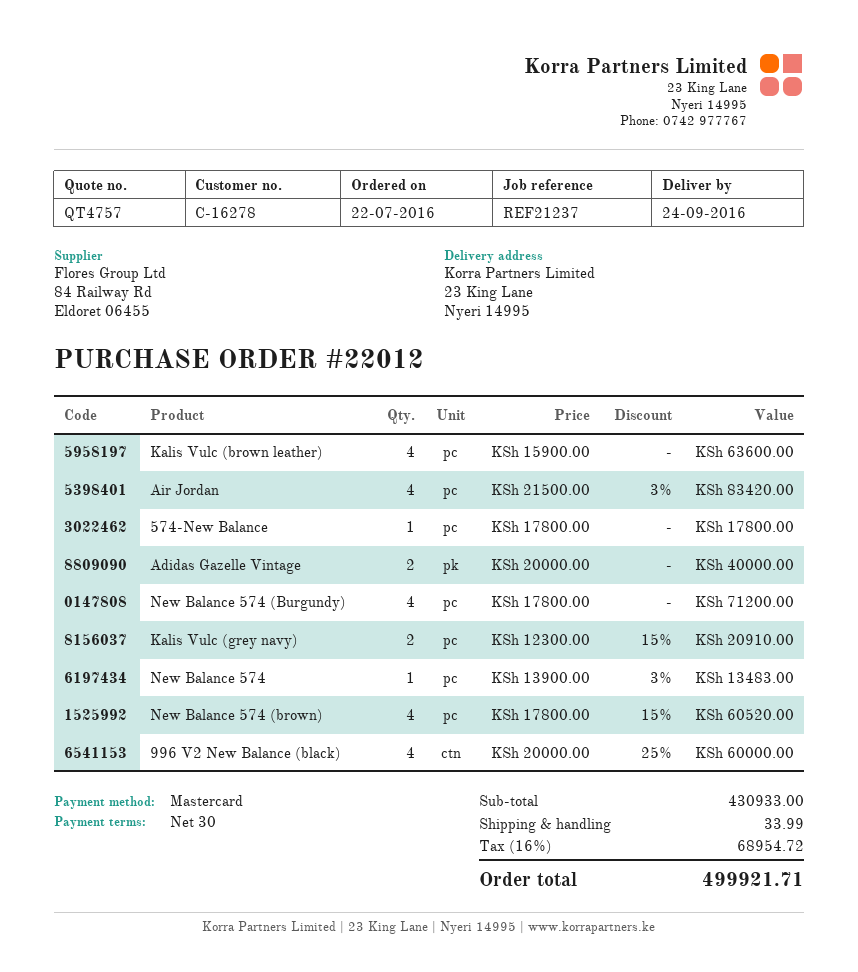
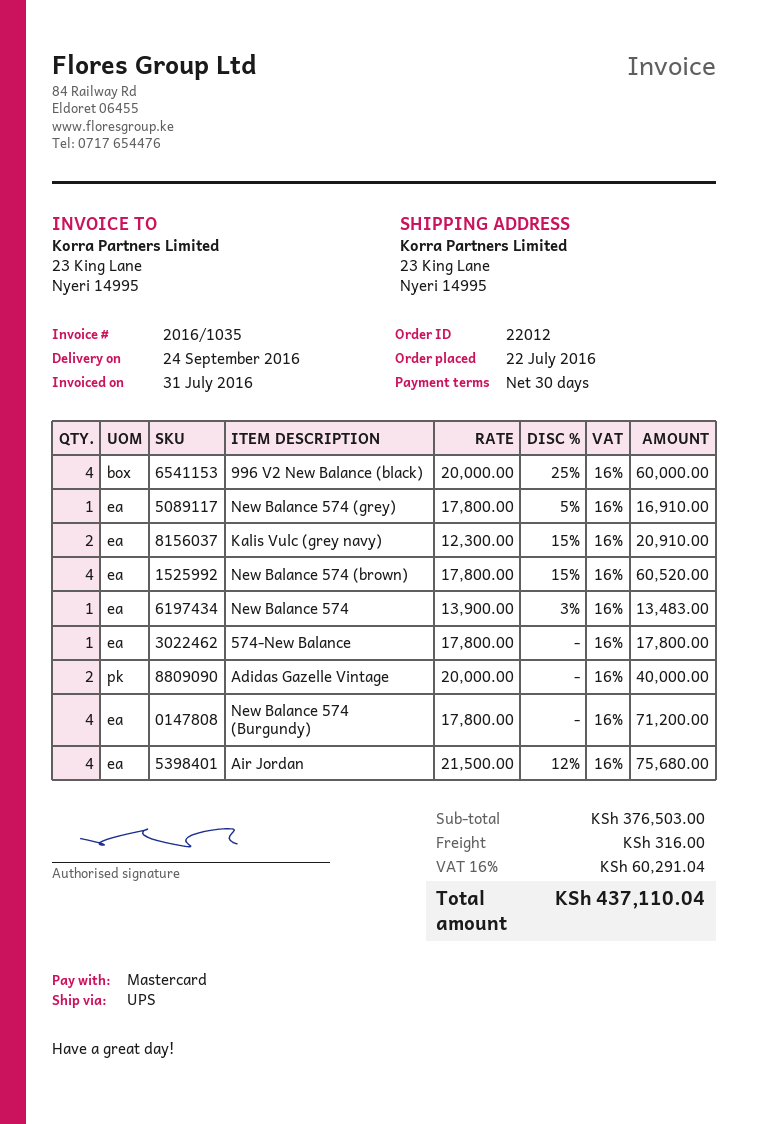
Kalis Vulc (brown leather): 4 x 15900.00 = 63600.00 -> none
Air Jordan: 4 x 21500.00 - 3% = 83420.00 -> 4 x 21500.00 - 12% = 75680.00
New Balance 574 (grey): none -> 1 x 17800.00 - 5% = 16910.00
subtotal: 430933.00 -> 376503.00
shipping: 33.99 -> 316.00
tax: 16% = 68954.72 -> 16% = 60291.04
total: 499921.71 -> 437110.04

